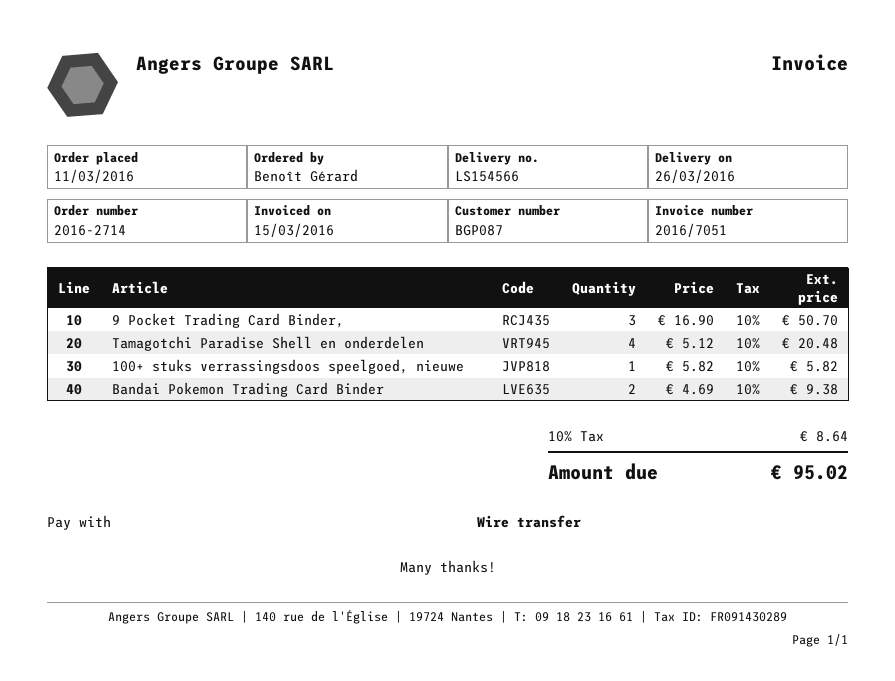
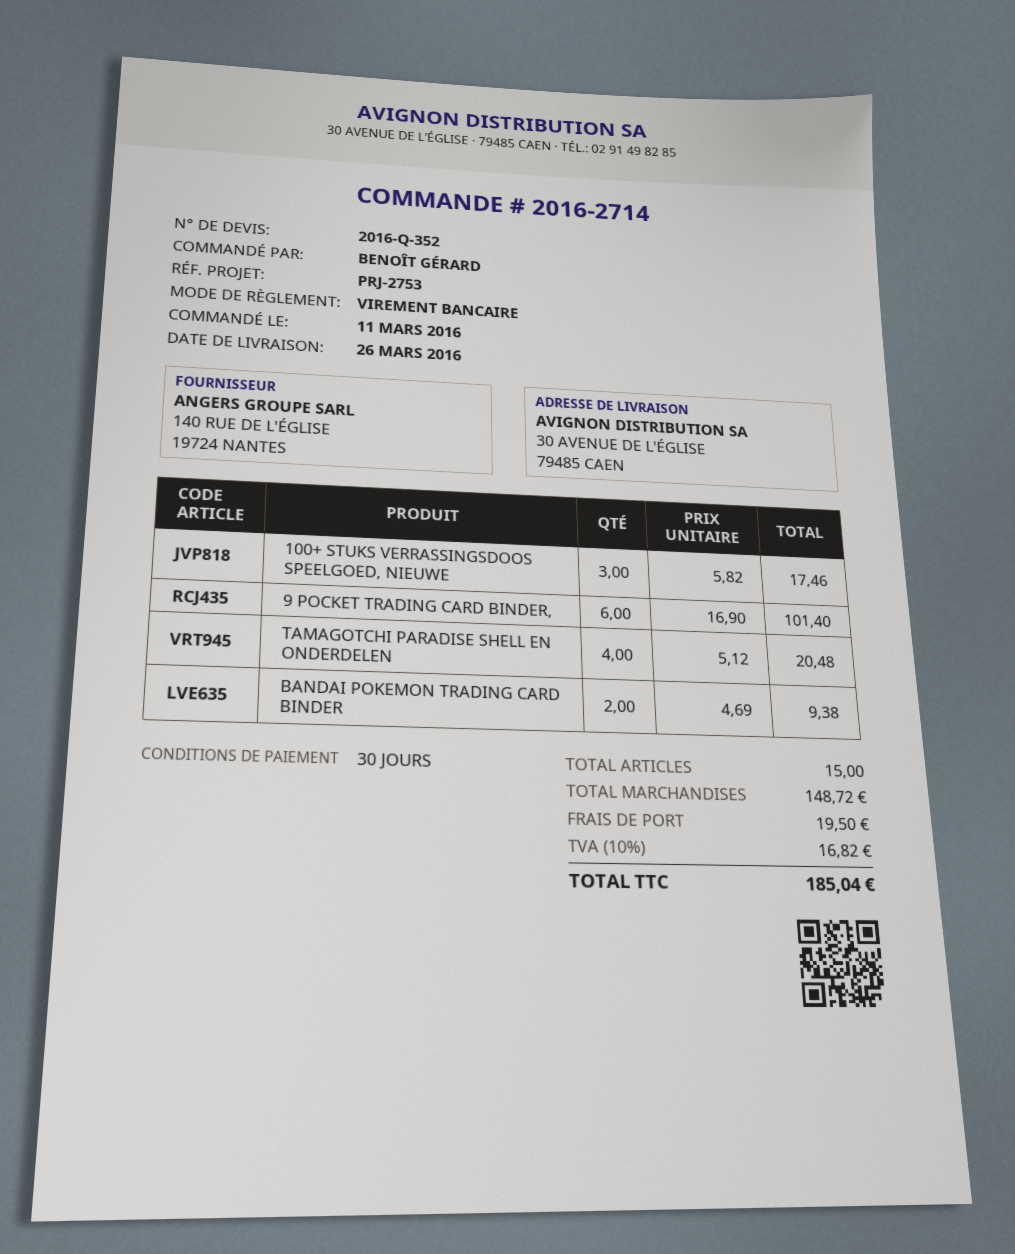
9 Pocket Trading Card Binder,: 3 x 16.90 = 50.70 -> 6 x 16.90 = 101.40
100+ stuks verrassingsdoos speelgoed, nieuwe: 1 x 5.82 = 5.82 -> 3 x 5.82 = 17.46
shipping: none -> 19.50
tax: 10% = 8.64 -> 10% = 16.82
total: 95.02 -> 185.04

